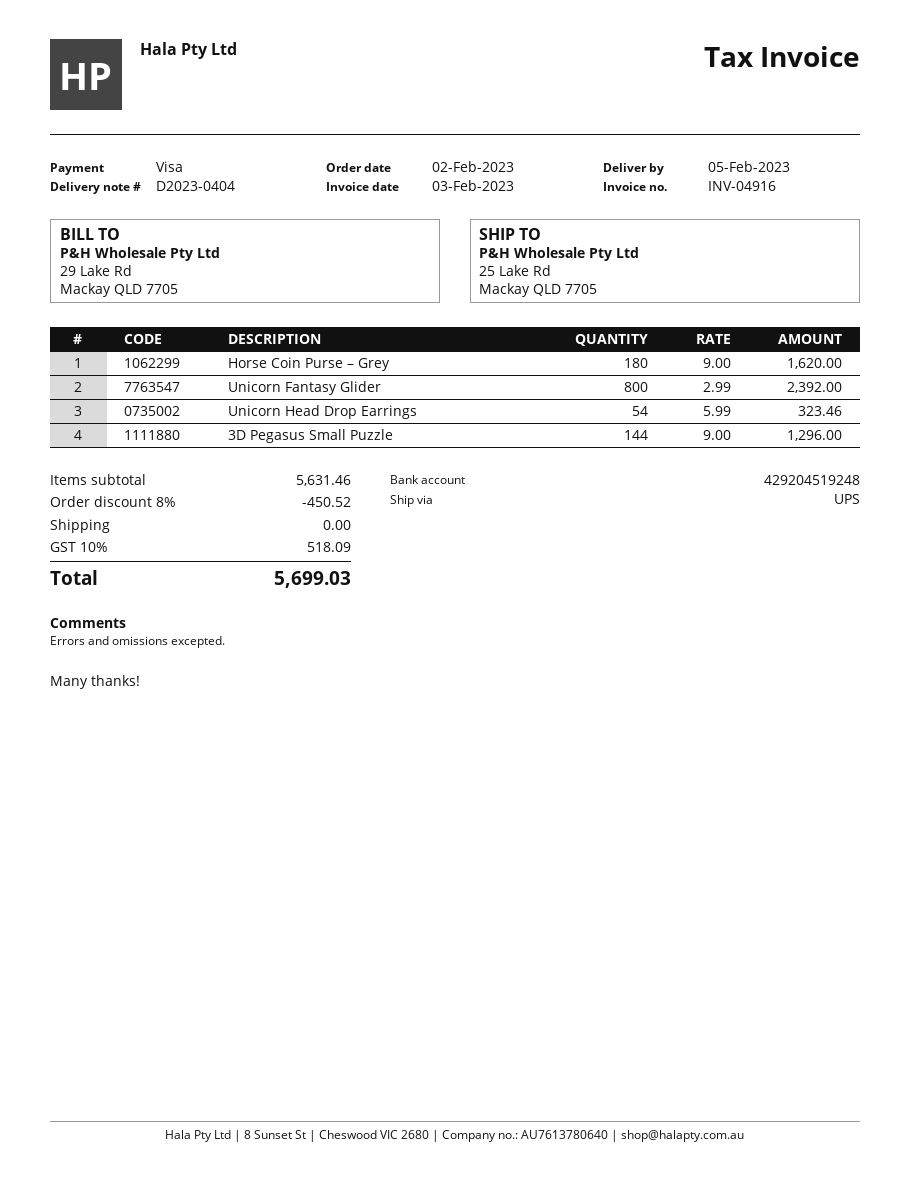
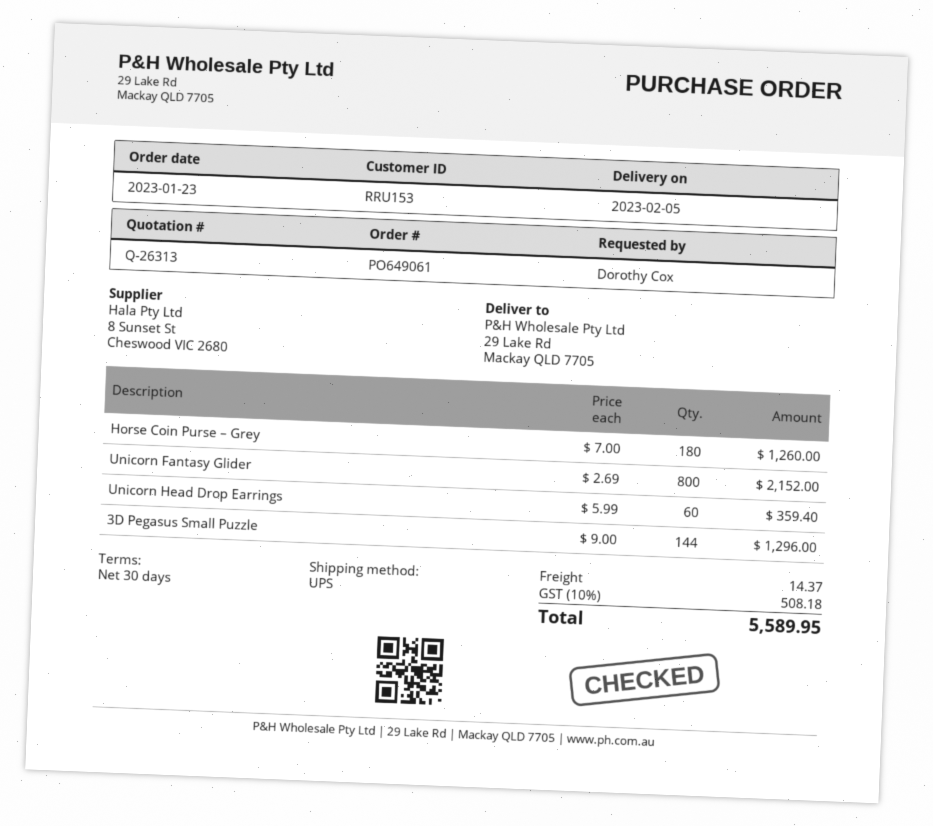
order date: 2023-02-02 -> 2023-01-23
ship to: 25 Lake Rd, Mackay QLD 7705 -> 29 Lake Rd, Mackay QLD 7705
Horse Coin Purse – Grey: 180 x 9.00 = 1620.00 -> 180 x 7.00 = 1260.00
Unicorn Fantasy Glider: 800 x 2.99 = 2392.00 -> 800 x 2.69 = 2152.00
Unicorn Head Drop Earrings: 54 x 5.99 = 323.46 -> 60 x 5.99 = 359.40
discount: 8% = 450.52 -> none
shipping: 0.00 -> 14.37
tax: 10% = 518.09 -> 10% = 508.18
total: 5699.03 -> 5589.95

